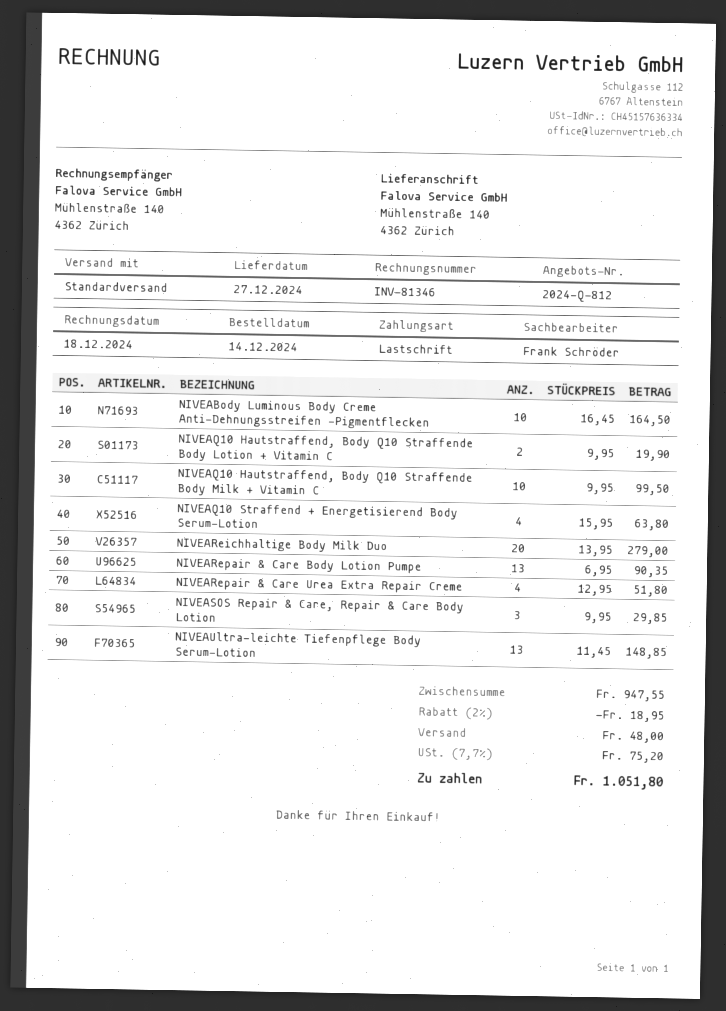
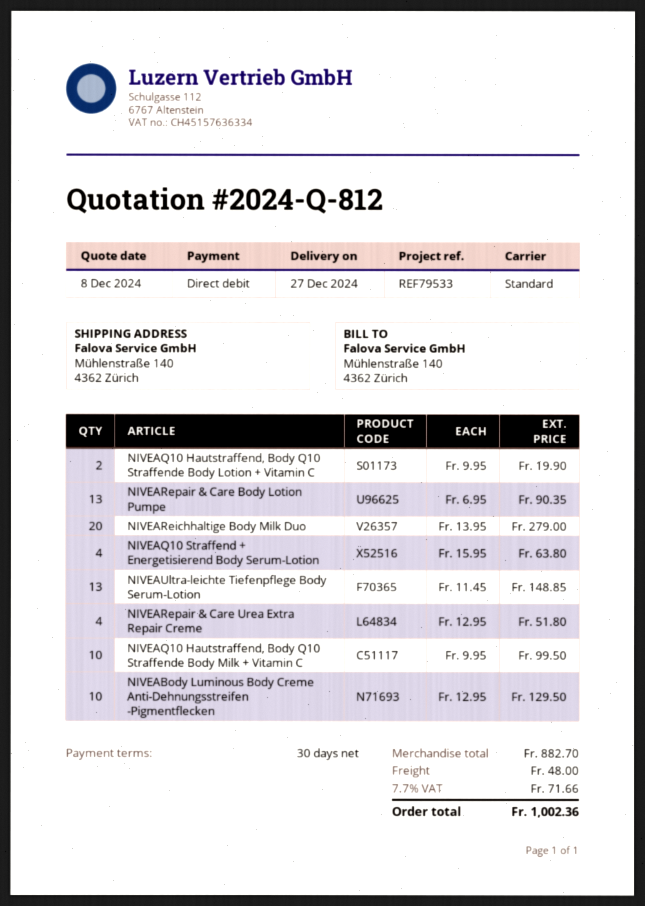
NIVEABody Luminous Body Creme Anti-Dehnungsstreifen -Pigmentflecken: 10 x 16.45 = 164.50 -> 10 x 12.95 = 129.50
NIVEASOS Repair & Care, Repair & Care Body Lotion: 3 x 9.95 = 29.85 -> none
subtotal: 947.55 -> 882.70
discount: 2% = 18.95 -> none
tax: 7.7% = 75.20 -> 7.7% = 71.66
total: 1051.80 -> 1002.36

